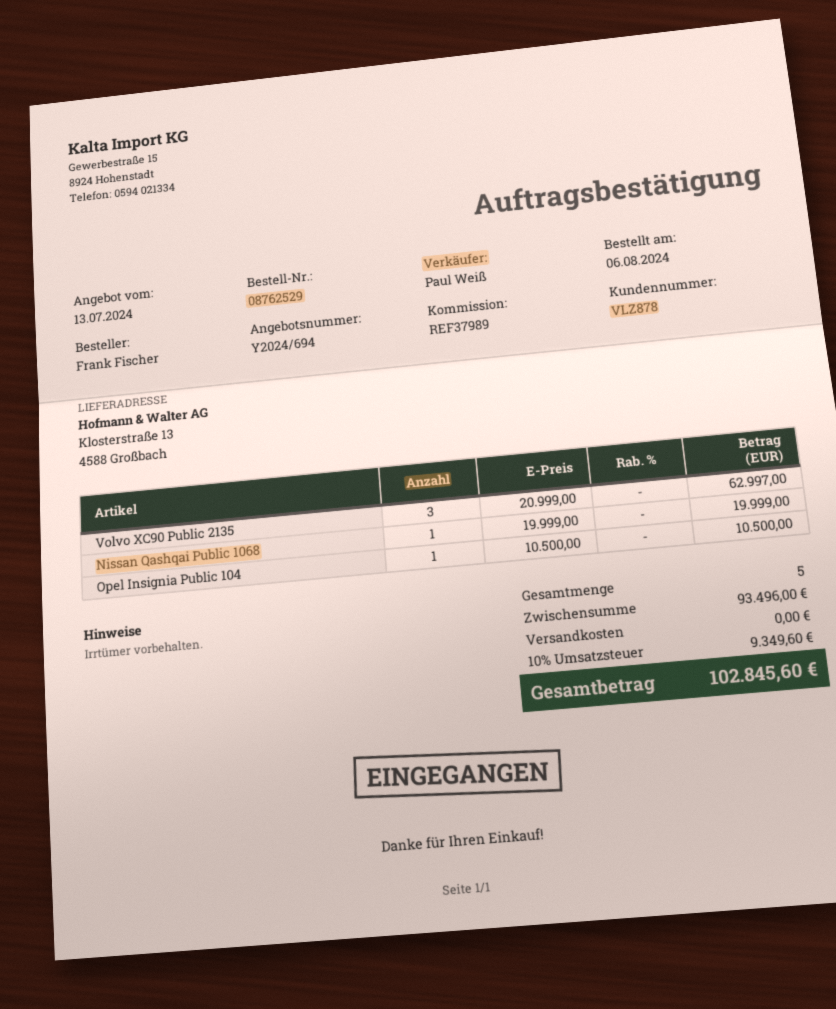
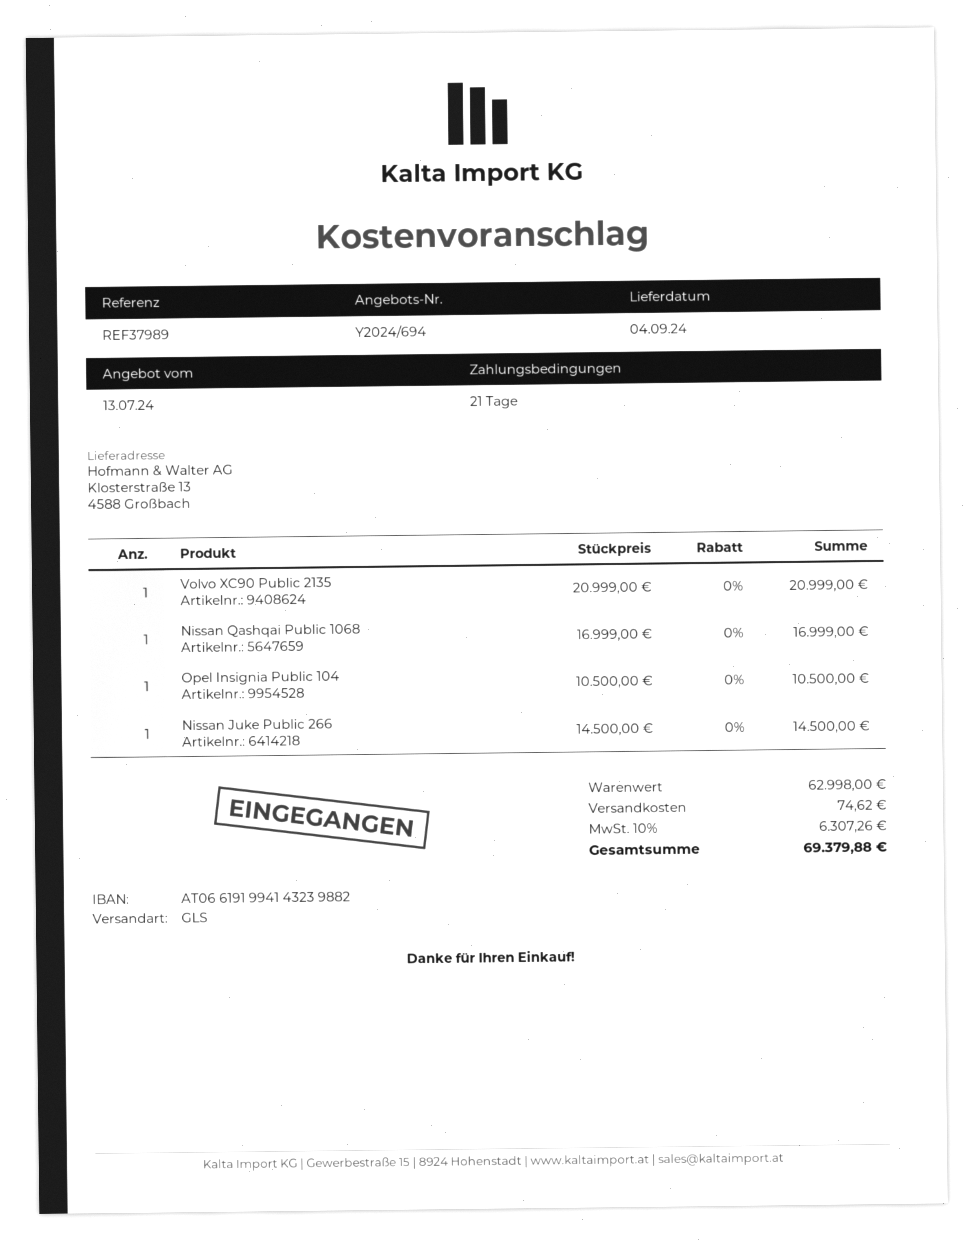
Volvo XC90 Public 2135: 3 x 20999.00 = 62997.00 -> 1 x 20999.00 = 20999.00
Nissan Qashqai Public 1068: 1 x 19999.00 = 19999.00 -> 1 x 16999.00 = 16999.00
Nissan Juke Public 266: none -> 1 x 14500.00 = 14500.00
subtotal: 93496.00 -> 62998.00
shipping: 0.00 -> 74.62
tax: 10% = 9349.60 -> 10% = 6307.26
total: 102845.60 -> 69379.88

